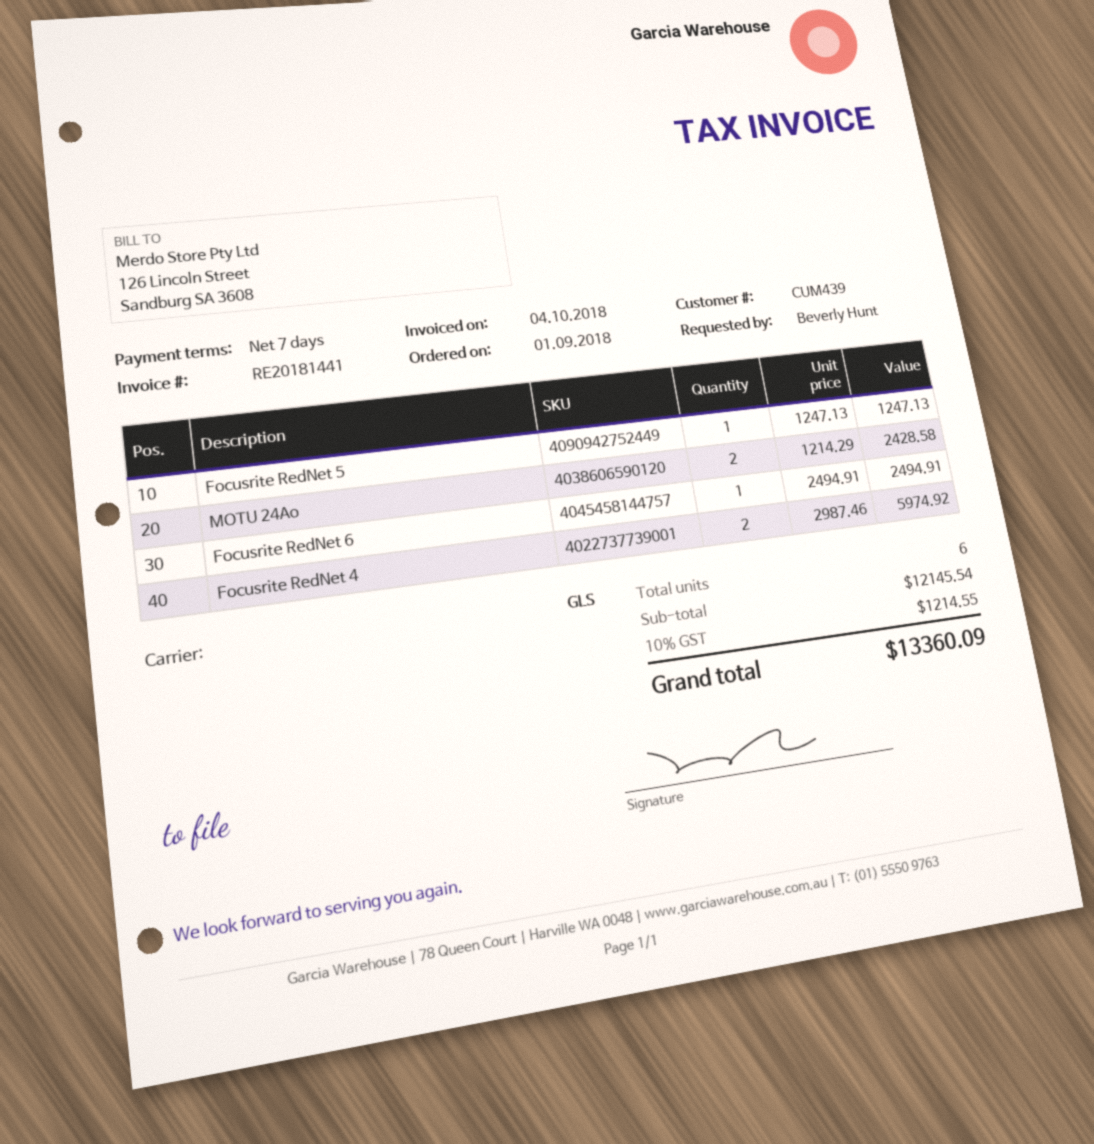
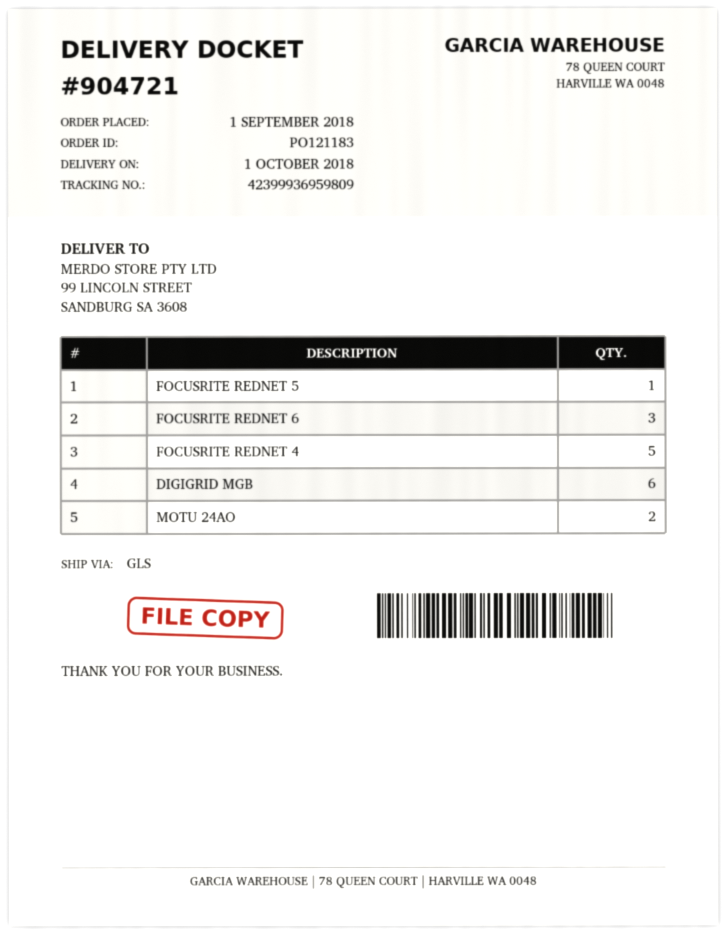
Focusrite RedNet 6: 1 -> 3
Focusrite RedNet 4: 2 -> 5
DIGIGRID MGB: none -> 6

